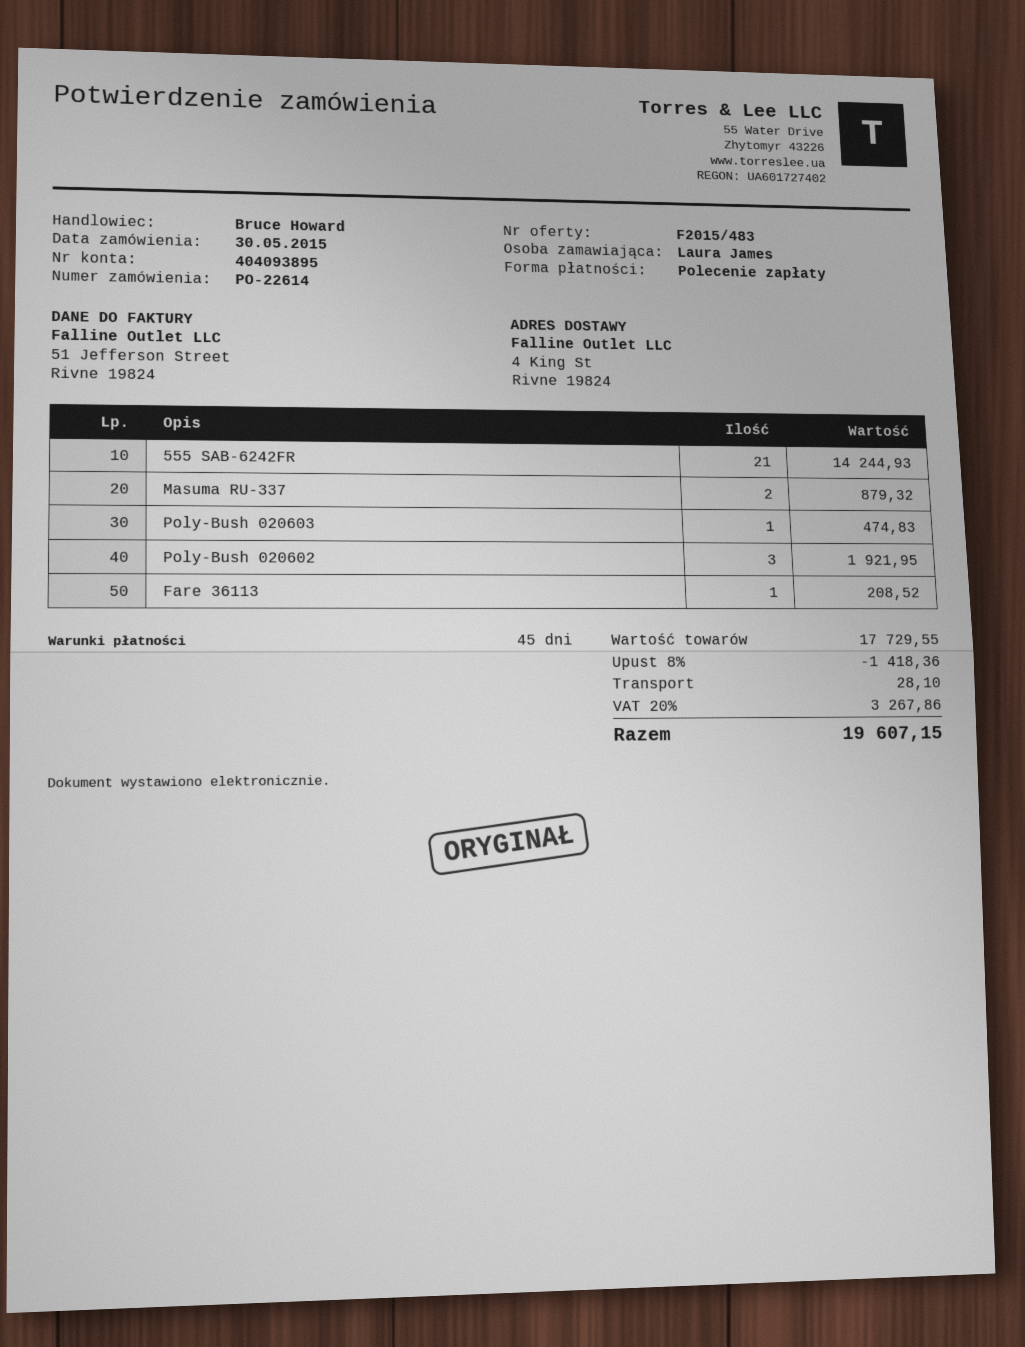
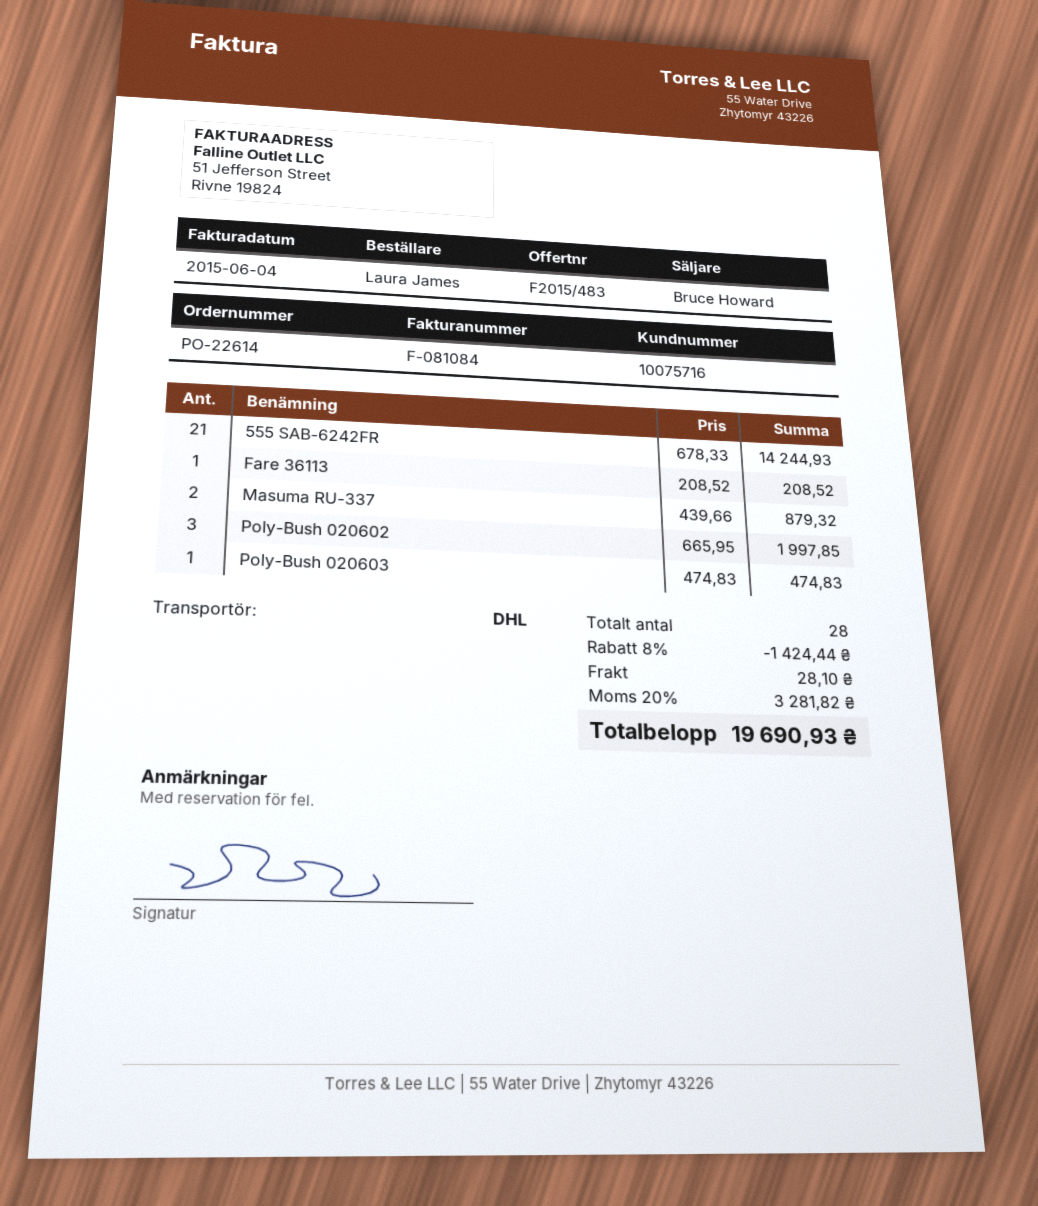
Poly-Bush 020602: 3 for 1921.95 -> 3 for 1997.85
discount: 8% = 1418.36 -> 8% = 1424.44
tax: 20% = 3267.86 -> 20% = 3281.82
total: 19607.15 -> 19690.93

